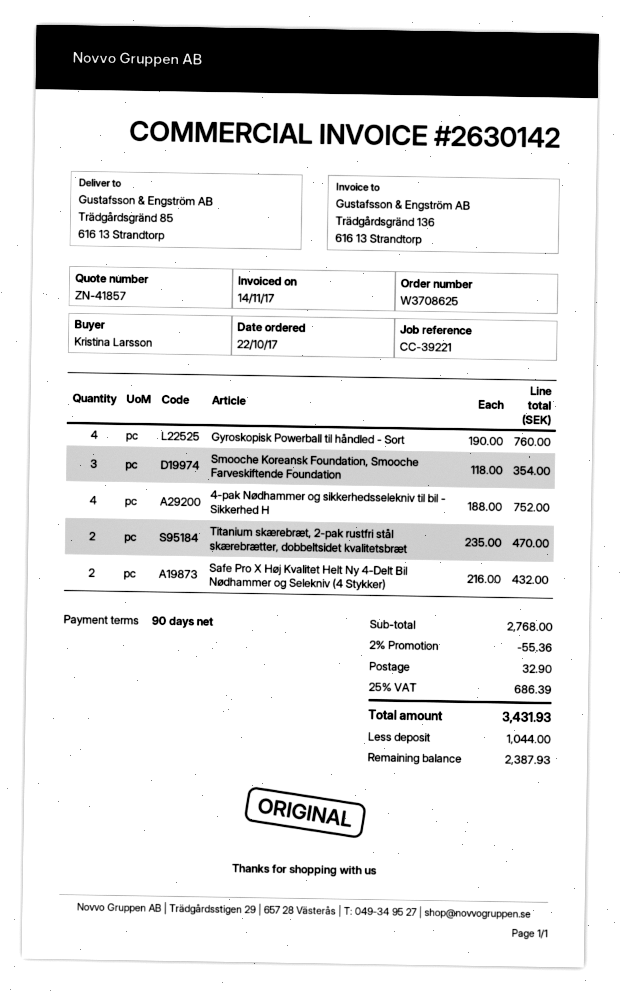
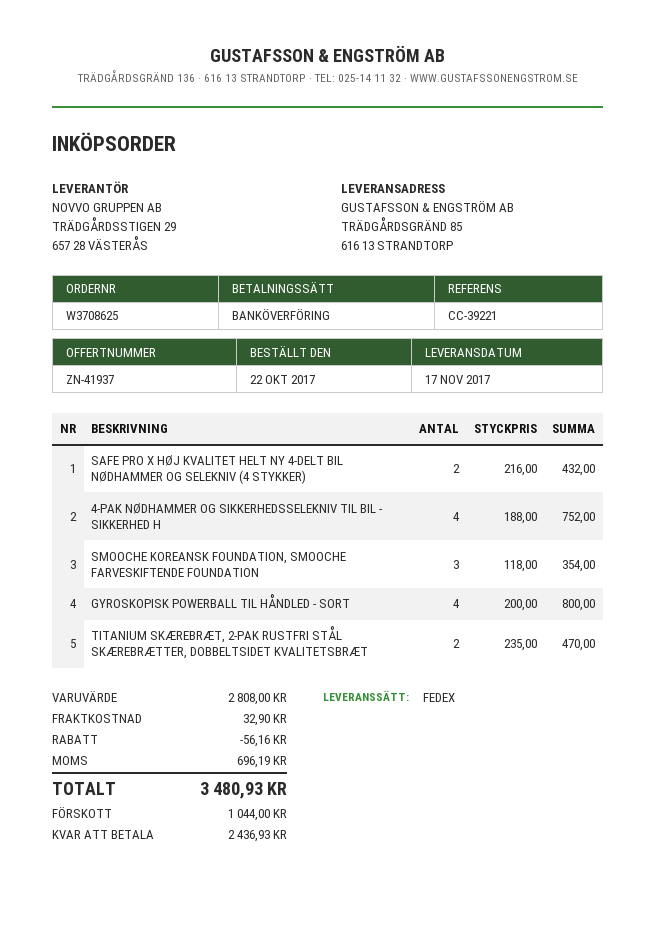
quote number: ZN-41857 -> ZN-41937
Gyroskopisk Powerball til håndled - Sort: 4 x 190.00 = 760.00 -> 4 x 200.00 = 800.00
subtotal: 2768.00 -> 2808.00
discount: 55.36 -> 56.16
tax: 686.39 -> 696.19
total: 3431.93 -> 3480.93
balance: 2387.93 -> 2436.93

